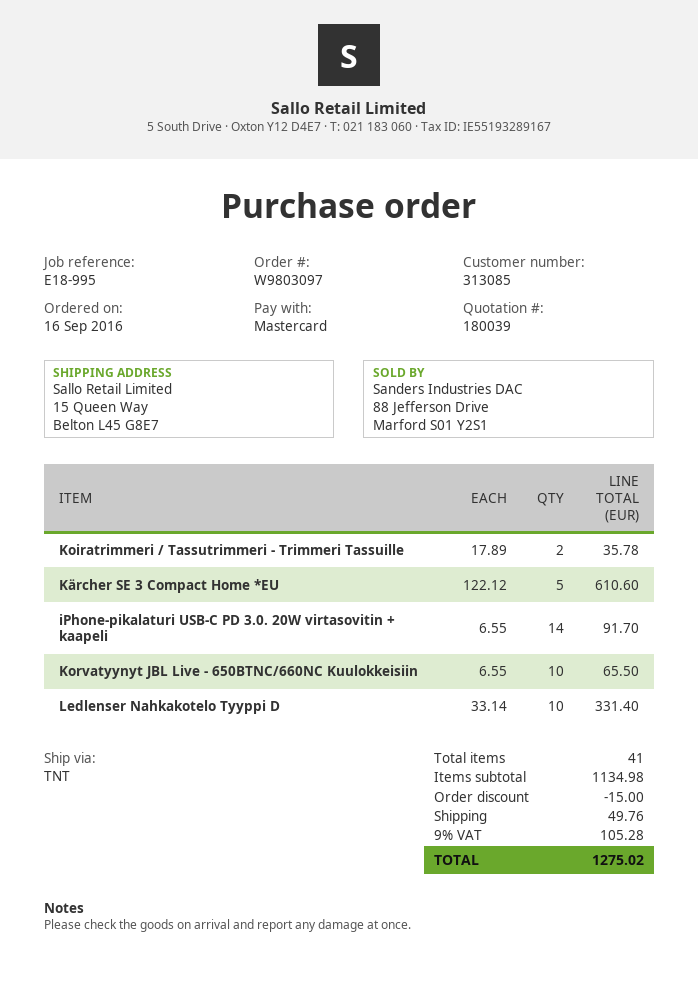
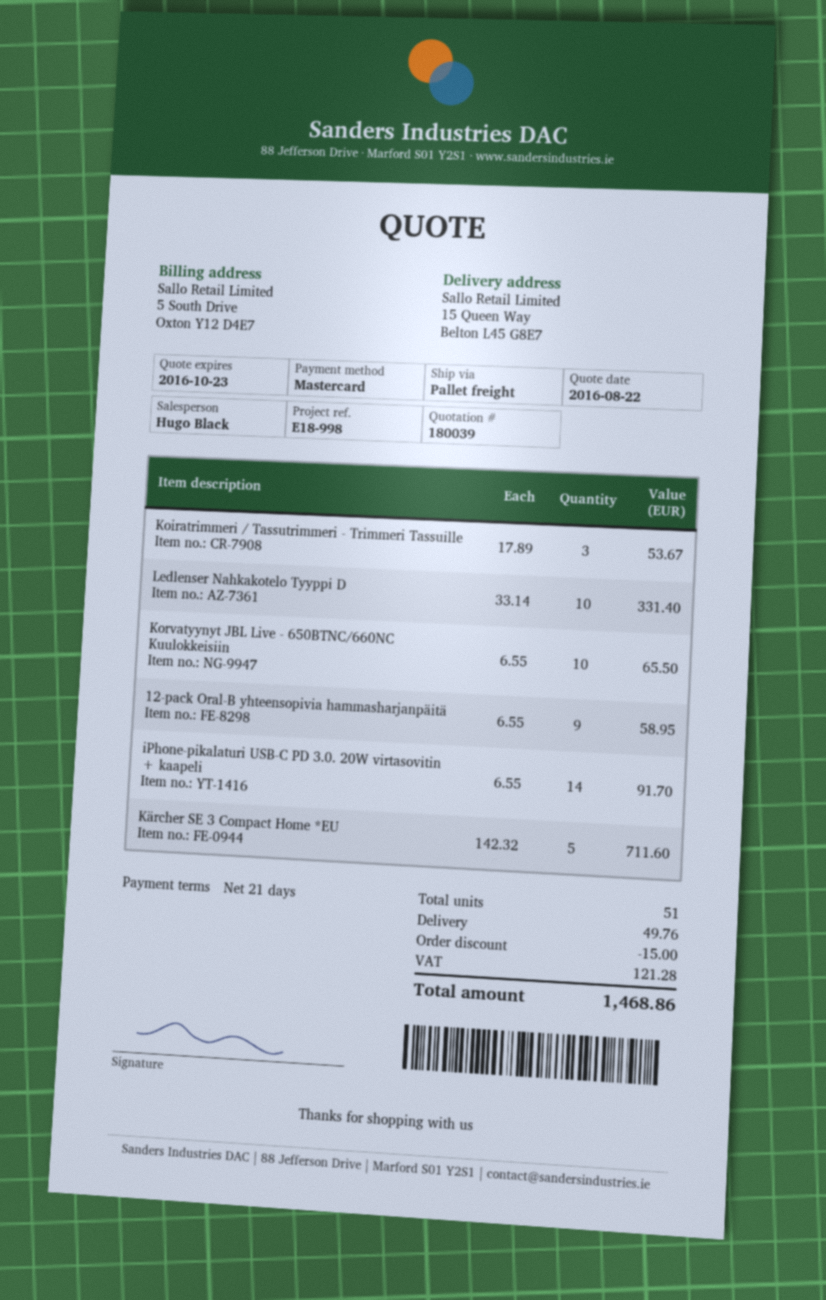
reference: E18-995 -> E18-998
shipping method: TNT -> pallet freight
Koiratrimmeri / Tassutrimmeri - Trimmeri Tassuille: 2 x 17.89 = 35.78 -> 3 x 17.89 = 53.67
Kärcher SE 3 Compact Home *EU: 5 x 122.12 = 610.60 -> 5 x 142.32 = 711.60
12-pack Oral-B yhteensopivia hammasharjanpäitä: none -> 9 x 6.55 = 58.95
total quantity: 41 -> 51
tax: 105.28 -> 121.28
total: 1275.02 -> 1468.86

